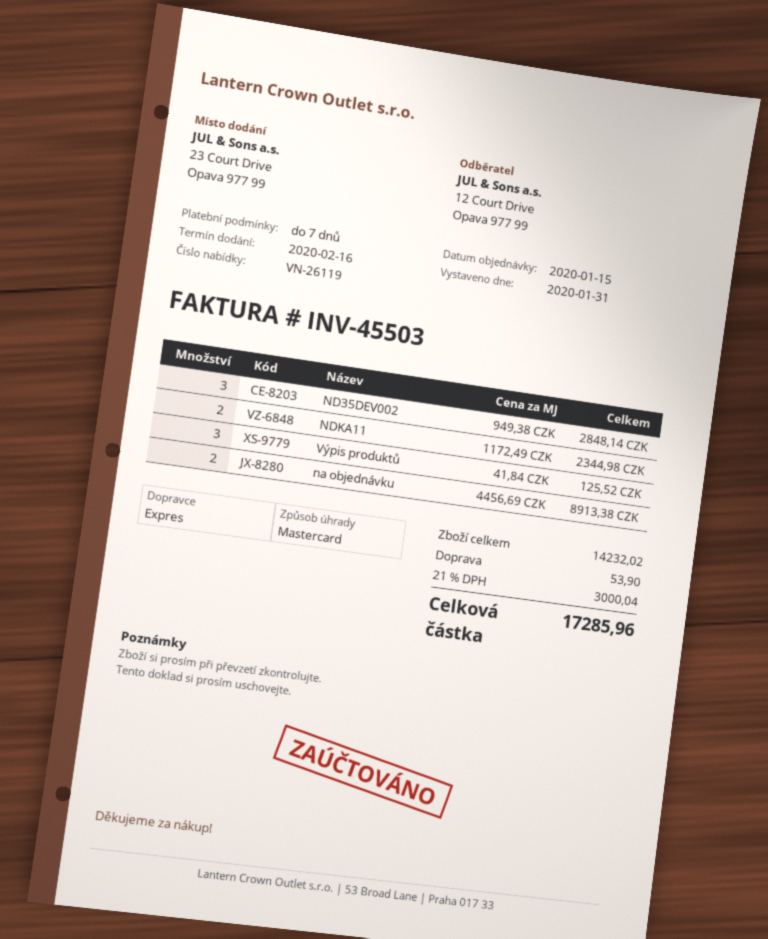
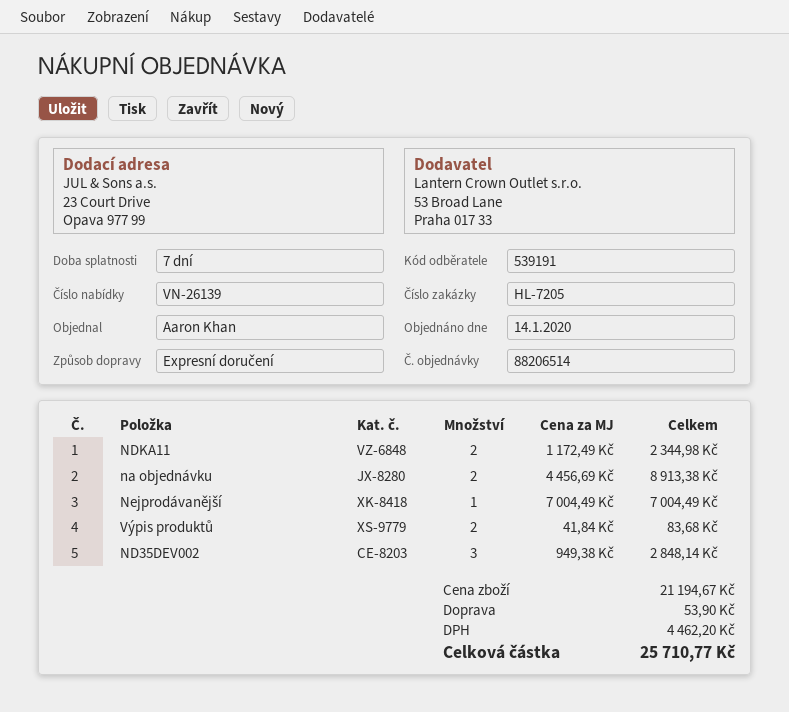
quote number: VN-26119 -> VN-26139
order date: 2020-01-15 -> 2020-01-14
Výpis produktů: 3 x 41.84 = 125.52 -> 2 x 41.84 = 83.68
Nejprodávanější: none -> 1 x 7004.49 = 7004.49
subtotal: 14232.02 -> 21194.67
tax: 3000.04 -> 4462.20
total: 17285.96 -> 25710.77

